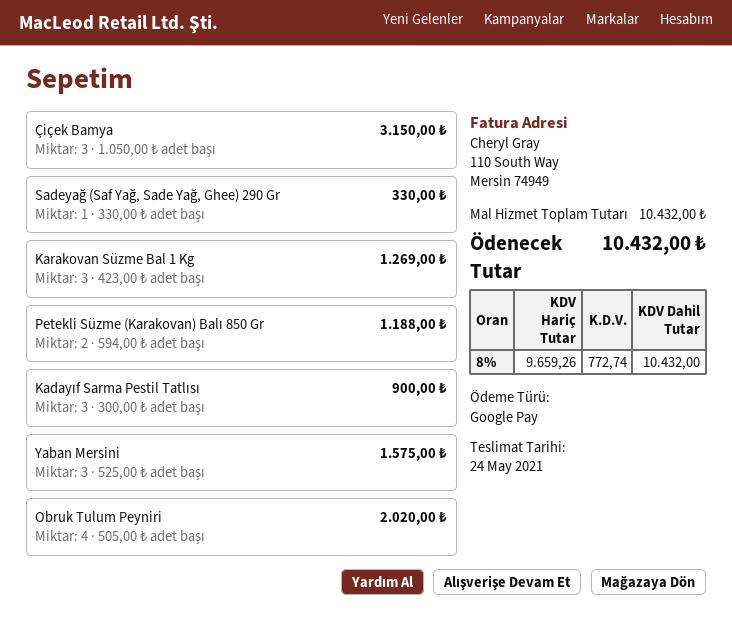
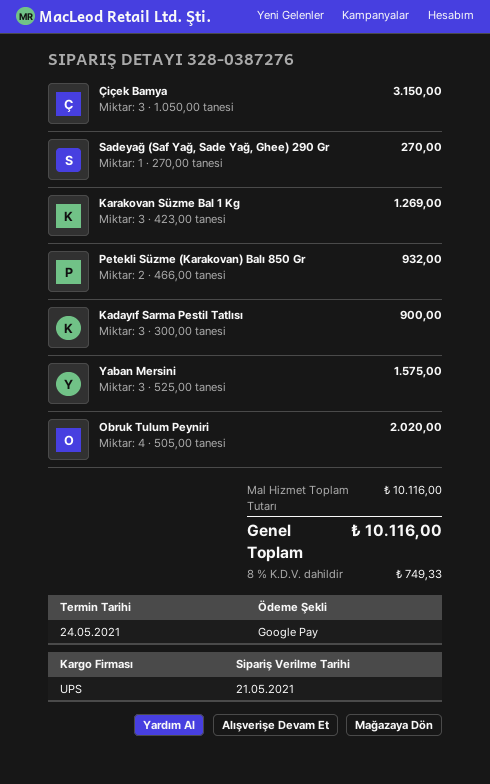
Sadeyağ (Saf Yağ, Sade Yağ, Ghee) 290 Gr: 1 x 330.00 = 330.00 -> 1 x 270.00 = 270.00
Petekli Süzme (Karakovan) Balı 850 Gr: 2 x 594.00 = 1188.00 -> 2 x 466.00 = 932.00
subtotal: 10432.00 -> 10116.00
tax: 8% = 772.74 -> 8% = 749.33
total: 10432.00 -> 10116.00

